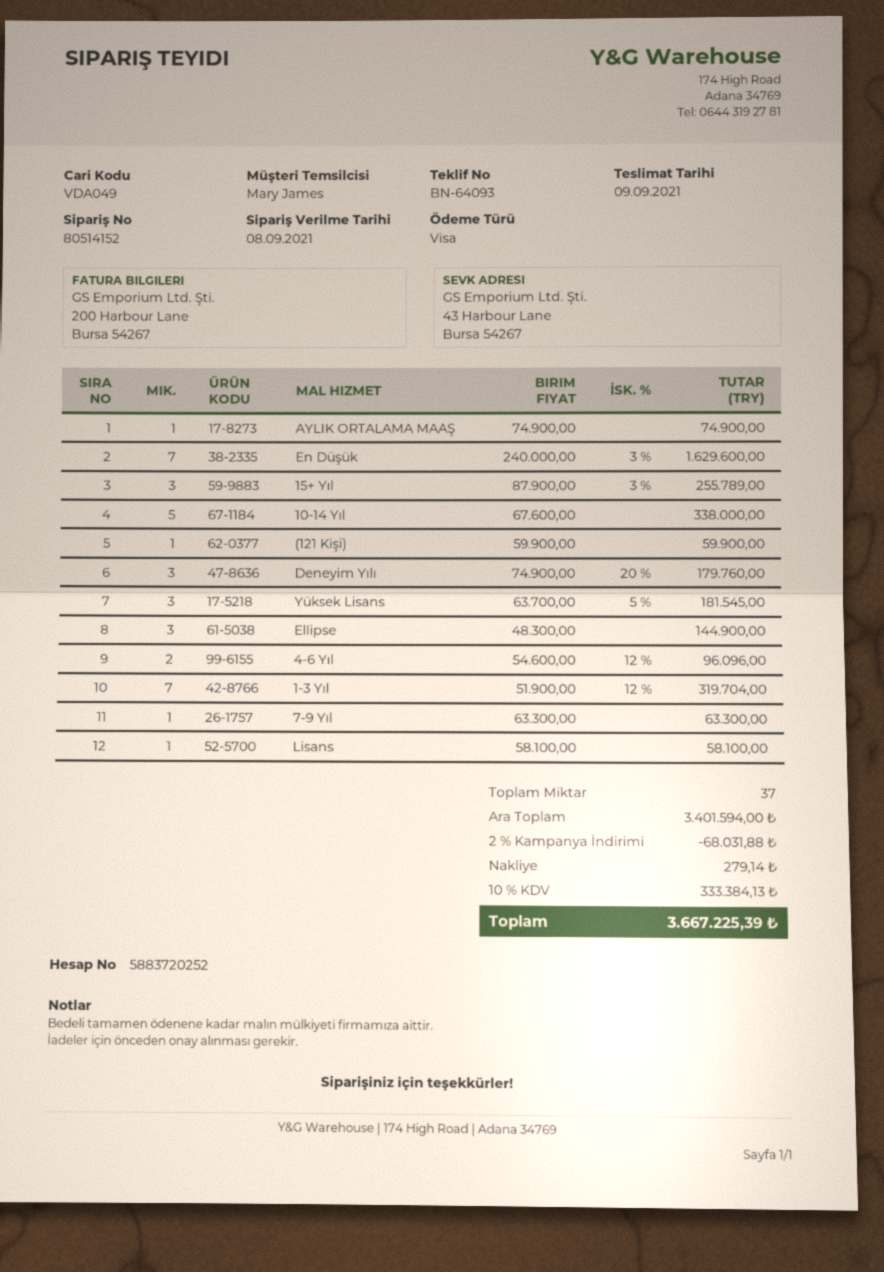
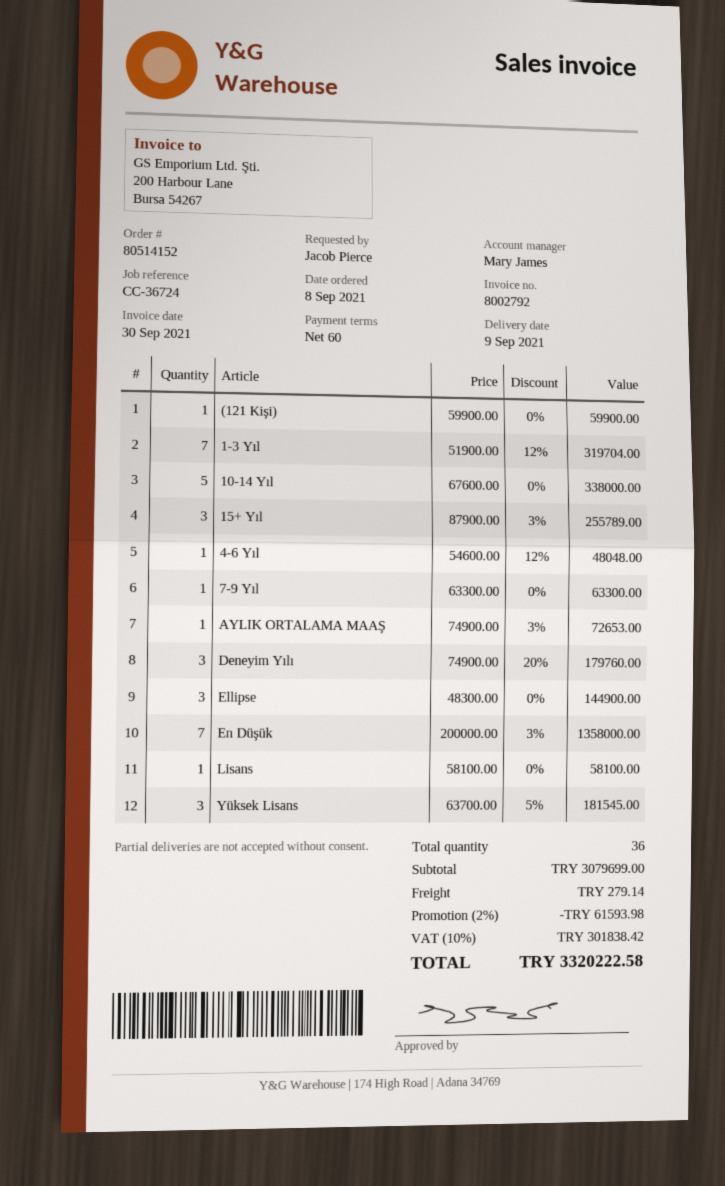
AYLIK ORTALAMA MAAŞ: 1 x 74900.00 = 74900.00 -> 1 x 74900.00 - 3% = 72653.00
En Düşük: 7 x 240000.00 - 3% = 1629600.00 -> 7 x 200000.00 - 3% = 1358000.00
4-6 Yıl: 2 x 54600.00 - 12% = 96096.00 -> 1 x 54600.00 - 12% = 48048.00
total quantity: 37 -> 36
subtotal: 3401594.00 -> 3079699.00
discount: 2% = 68031.88 -> 2% = 61593.98
tax: 10% = 333384.13 -> 10% = 301838.42
total: 3667225.39 -> 3320222.58

